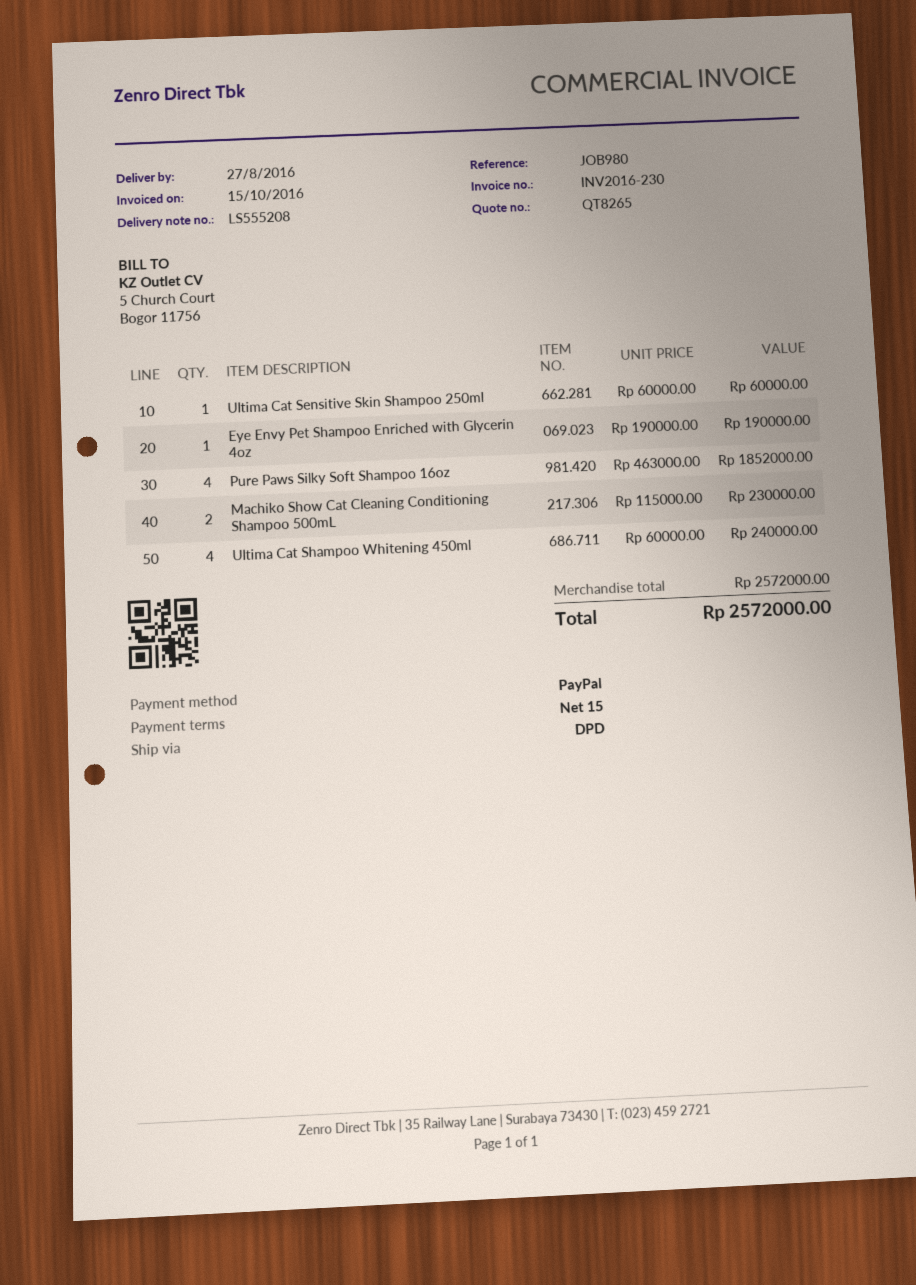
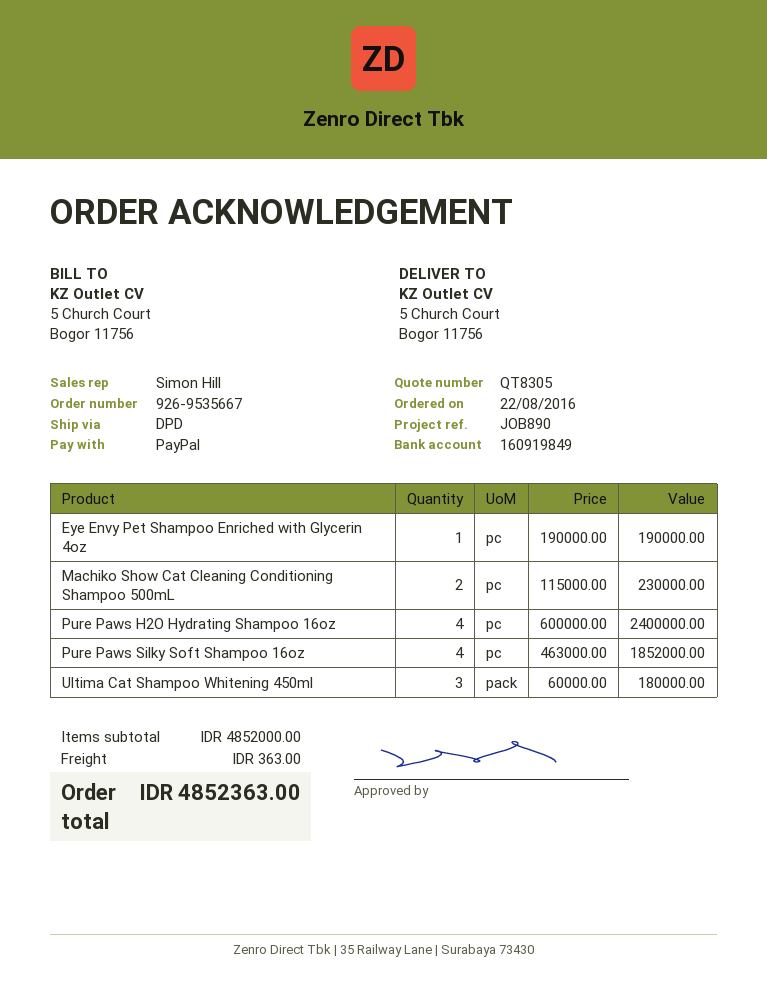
quote number: QT8265 -> QT8305
reference: JOB980 -> JOB890
Ultima Cat Sensitive Skin Shampoo 250ml: 1 x 60000.00 = 60000.00 -> none
Ultima Cat Shampoo Whitening 450ml: 4 x 60000.00 = 240000.00 -> 3 x 60000.00 = 180000.00
Pure Paws H2O Hydrating Shampoo 16oz: none -> 4 x 600000.00 = 2400000.00
subtotal: 2572000.00 -> 4852000.00
shipping: none -> 363.00
total: 2572000.00 -> 4852363.00

